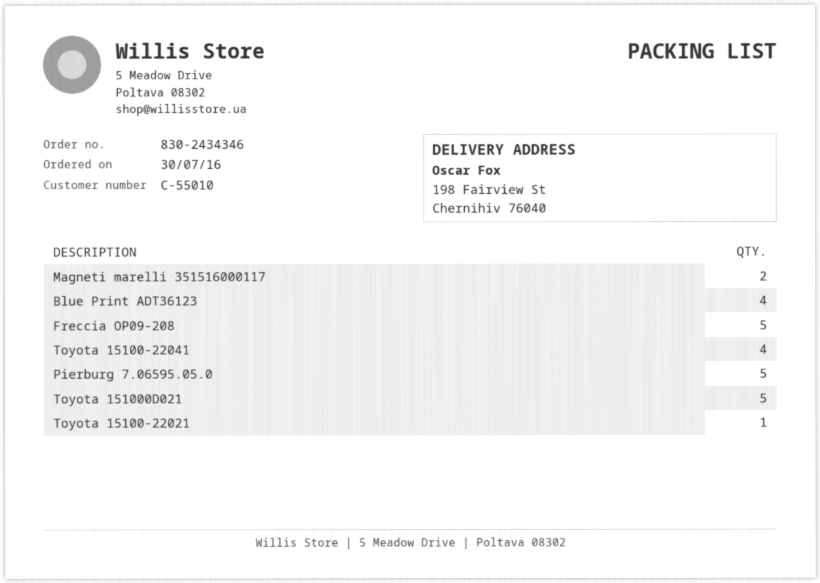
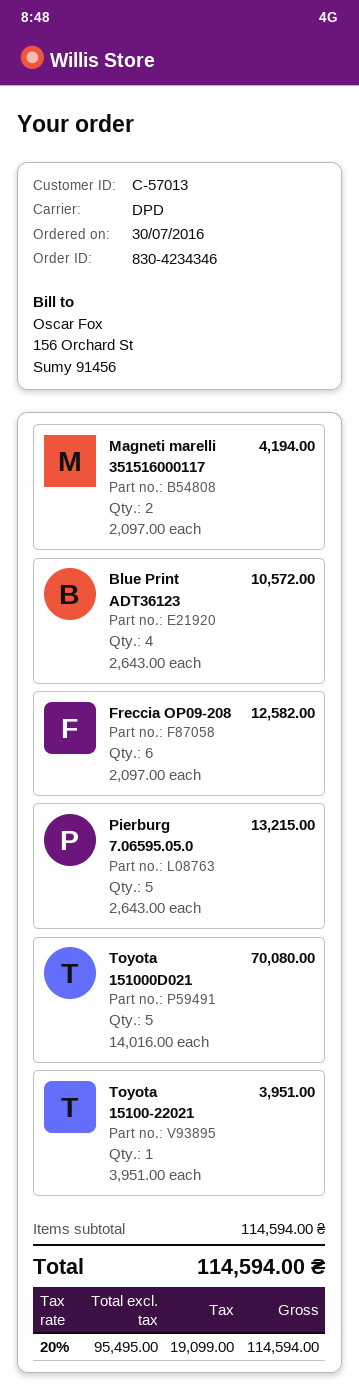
order number: 830-2434346 -> 830-4234346
customer number: C-55010 -> C-57013
Freccia OP09-208: 5 -> 6
Toyota 15100-22041: 4 -> none

